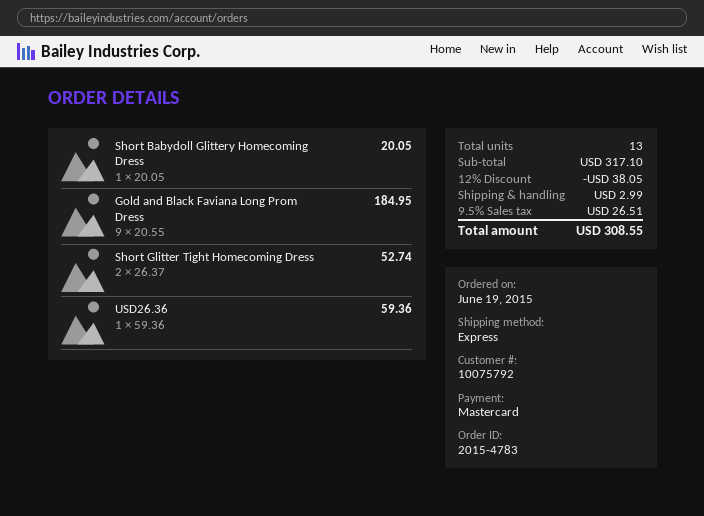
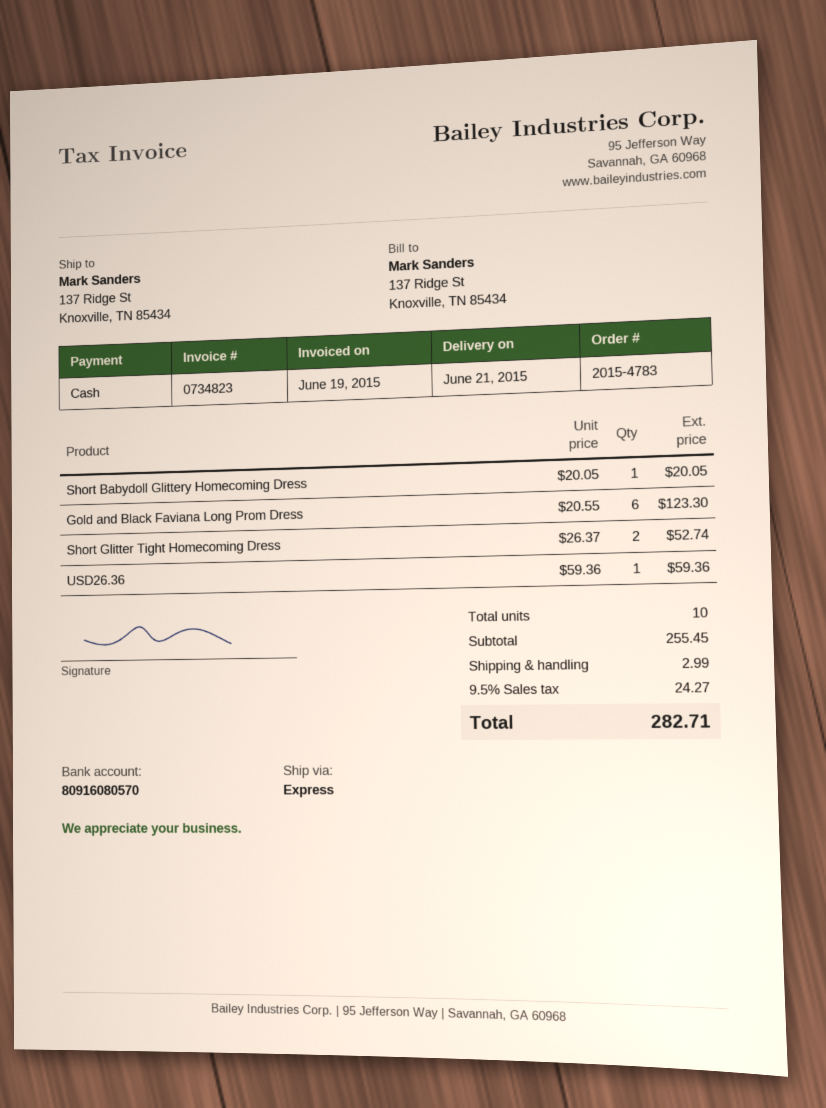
payment method: Mastercard -> cash
Gold and Black Faviana Long Prom Dress: 9 x 20.55 = 184.95 -> 6 x 20.55 = 123.30
total quantity: 13 -> 10
subtotal: 317.10 -> 255.45
discount: 12% = 38.05 -> none
tax: 9.5% = 26.51 -> 9.5% = 24.27
total: 308.55 -> 282.71

